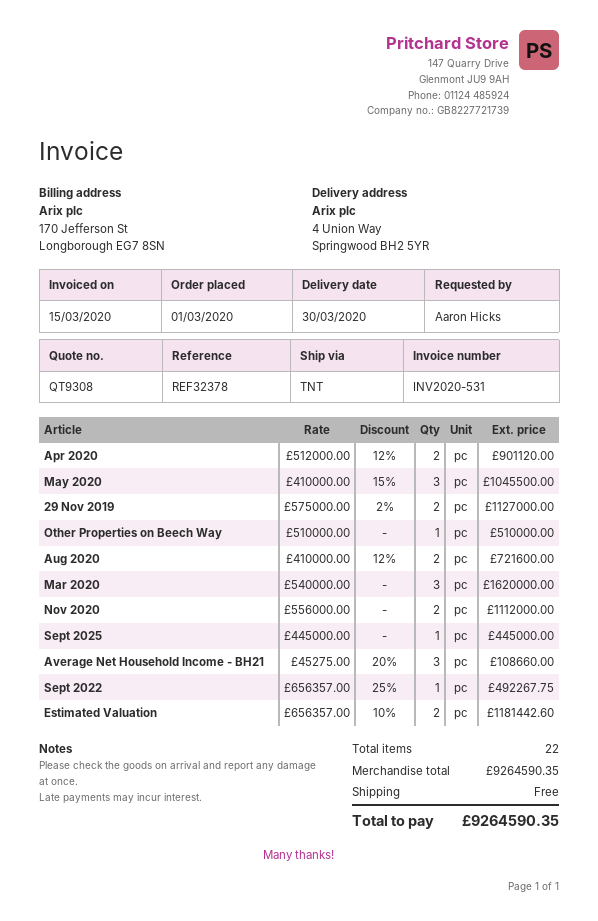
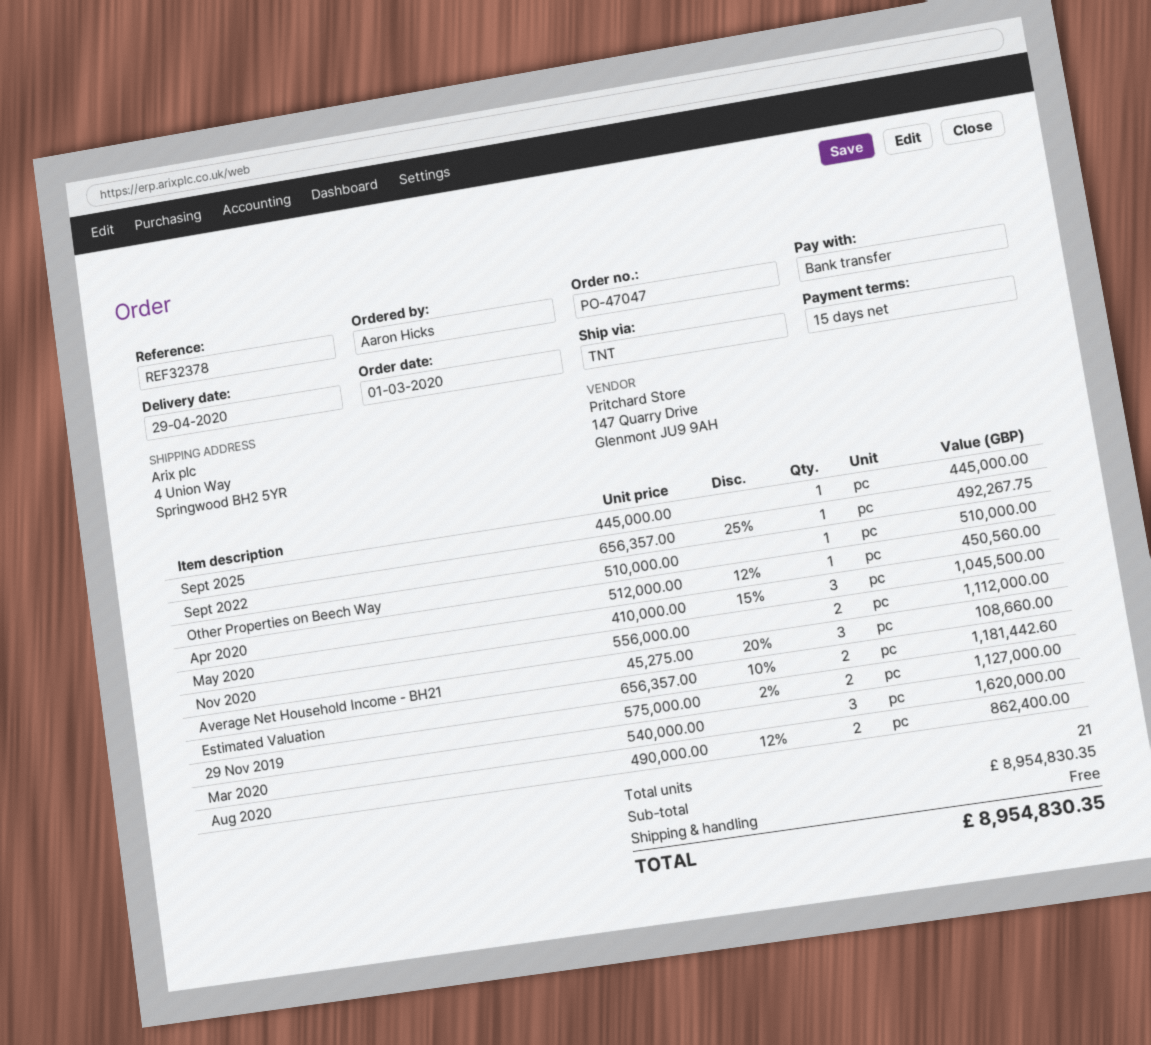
delivery date: 2020-03-30 -> 2020-04-29
Apr 2020: 2 x 512000.00 - 12% = 901120.00 -> 1 x 512000.00 - 12% = 450560.00
Aug 2020: 2 x 410000.00 - 12% = 721600.00 -> 2 x 490000.00 - 12% = 862400.00
total quantity: 22 -> 21
subtotal: 9264590.35 -> 8954830.35
total: 9264590.35 -> 8954830.35

